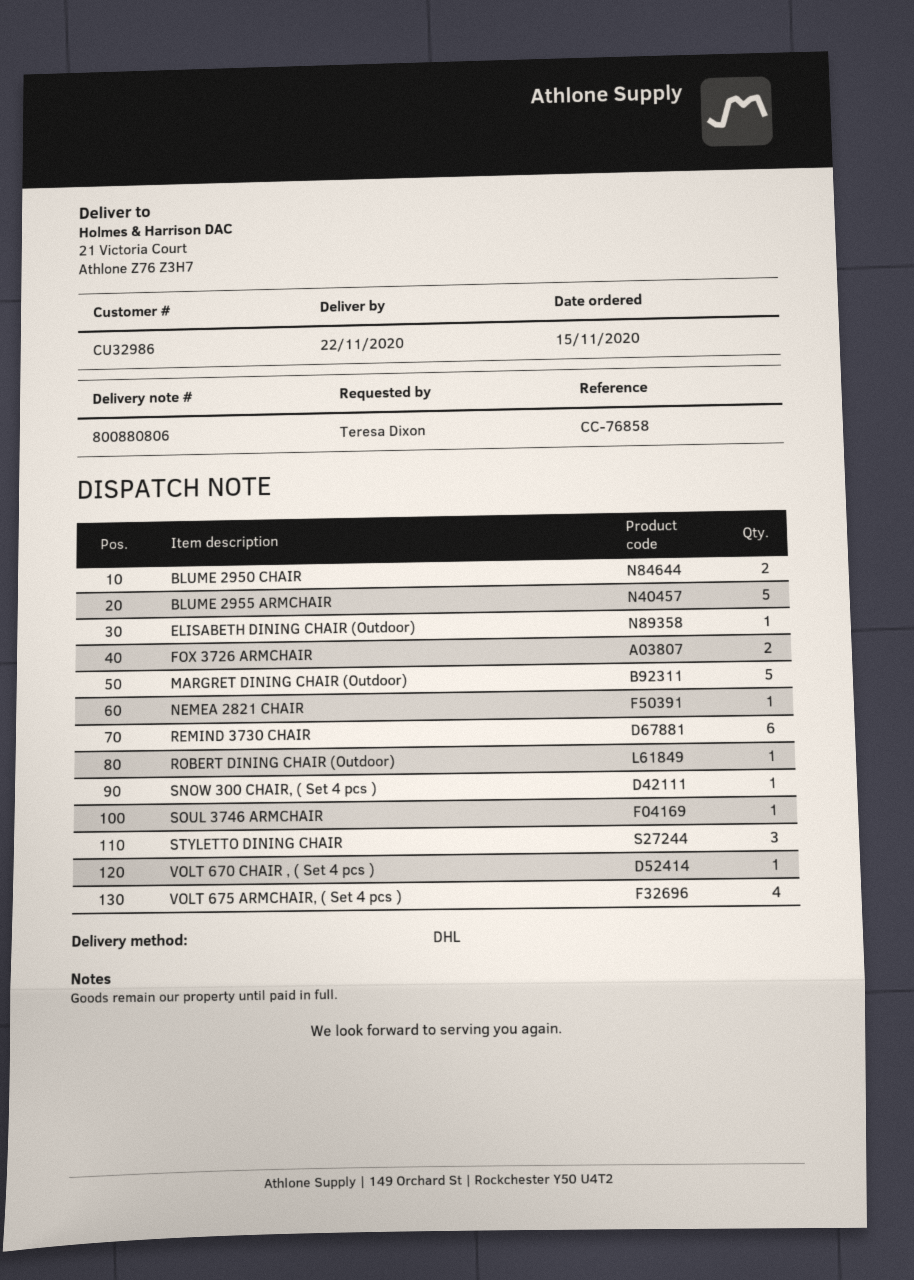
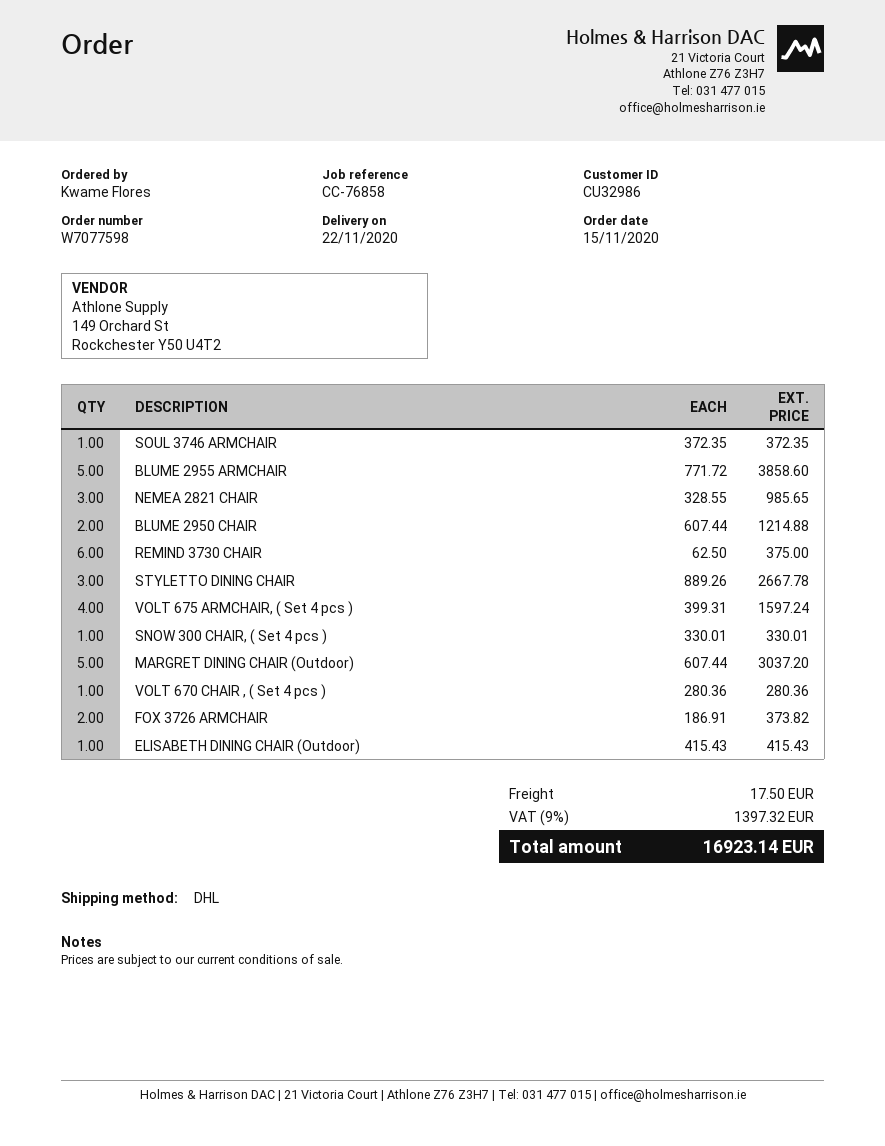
ordered by: Teresa Dixon -> Kwame Flores
NEMEA 2821 CHAIR: 1 -> 3
ROBERT DINING CHAIR (Outdoor): 1 -> none

